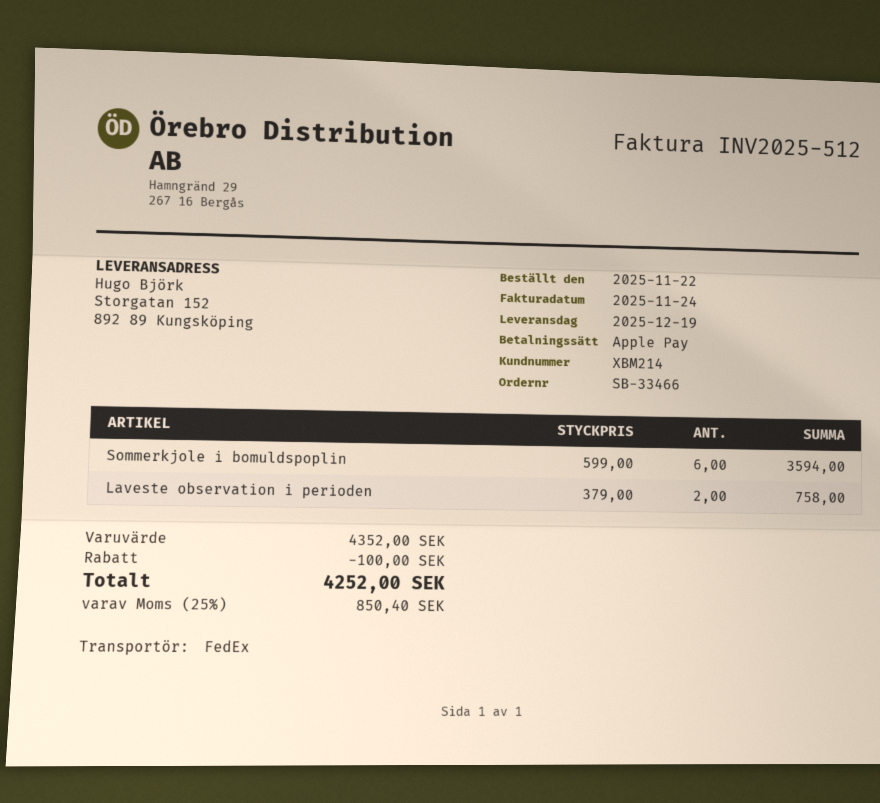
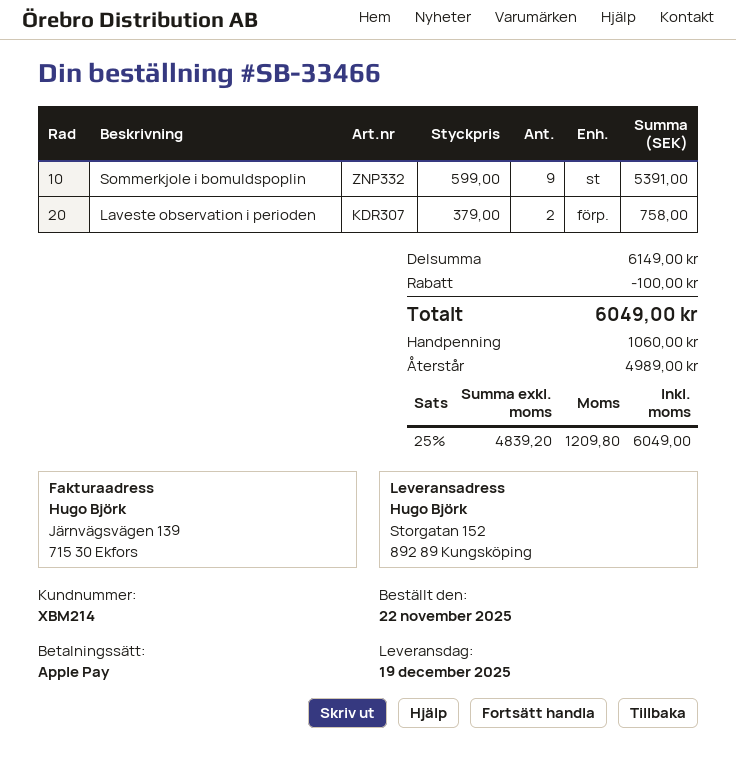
Sommerkjole i bomuldspoplin: 6 x 599.00 = 3594.00 -> 9 x 599.00 = 5391.00
subtotal: 4352.00 -> 6149.00
tax: 25% = 850.40 -> 25% = 1209.80
total: 4252.00 -> 6049.00

